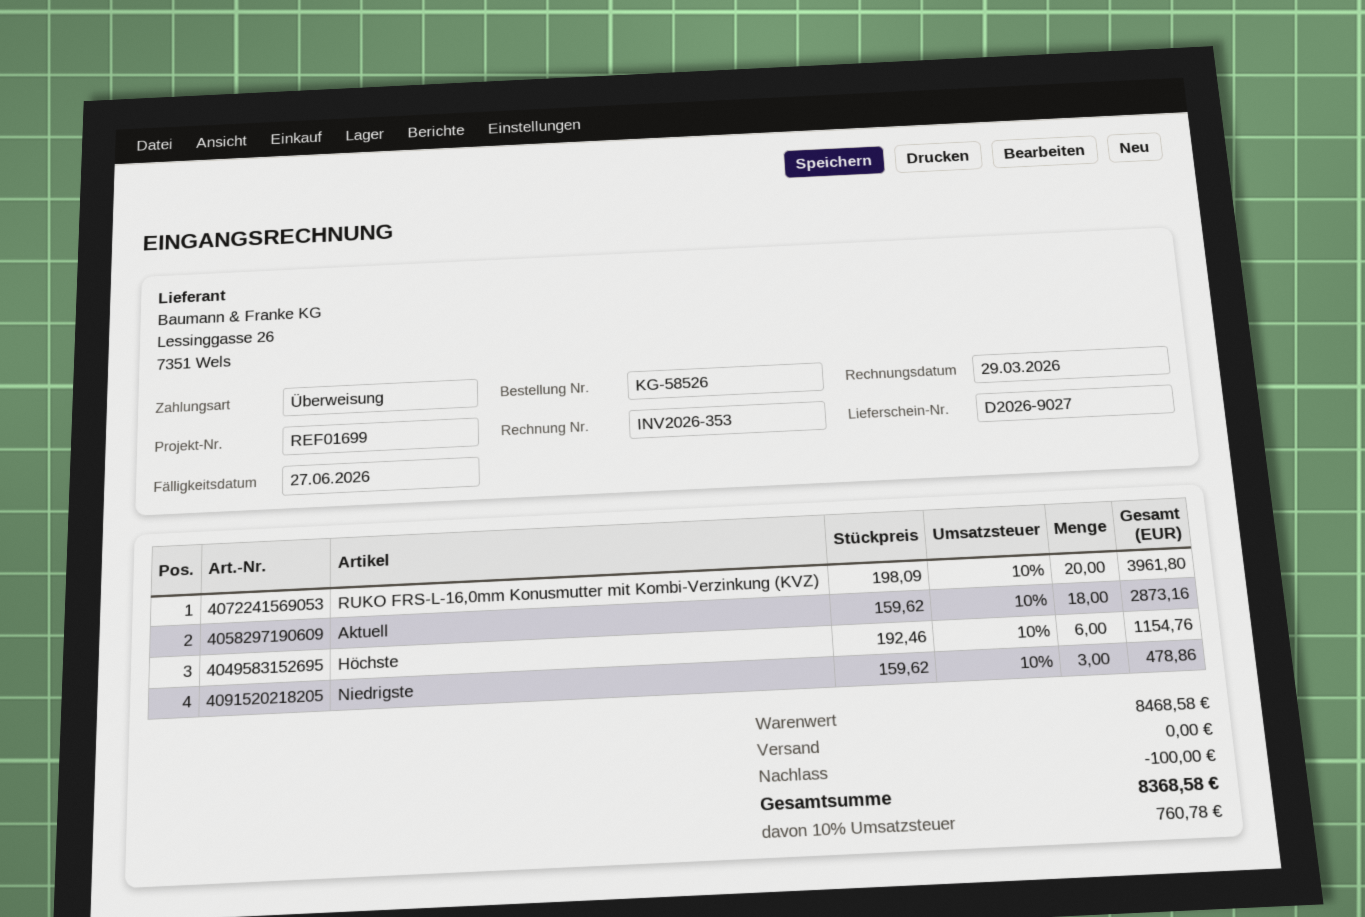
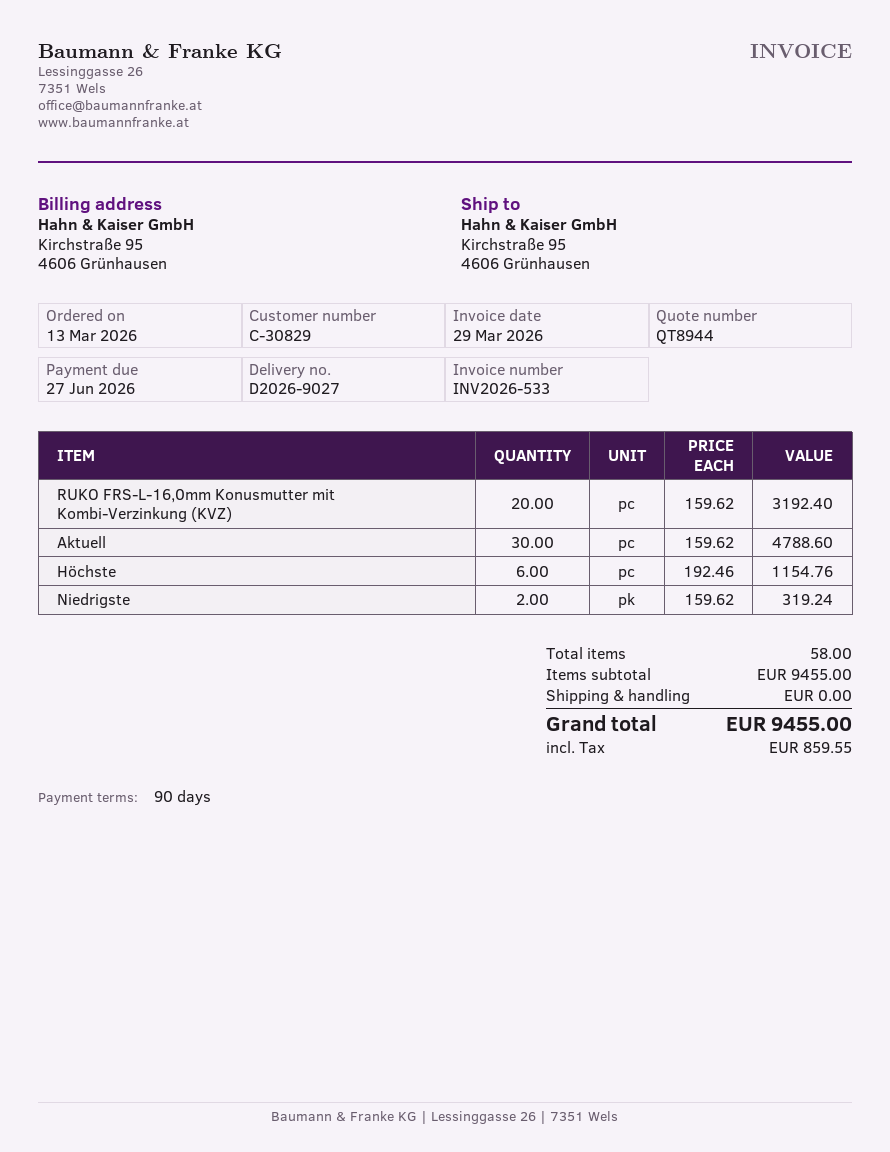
invoice number: INV2026-353 -> INV2026-533
RUKO FRS-L-16,0mm Konusmutter mit Kombi-Verzinkung (KVZ): 20 x 198.09 = 3961.80 -> 20 x 159.62 = 3192.40
Aktuell: 18 x 159.62 = 2873.16 -> 30 x 159.62 = 4788.60
Niedrigste: 3 x 159.62 = 478.86 -> 2 x 159.62 = 319.24
subtotal: 8468.58 -> 9455.00
discount: 100.00 -> none
tax: 760.78 -> 859.55
total: 8368.58 -> 9455.00

